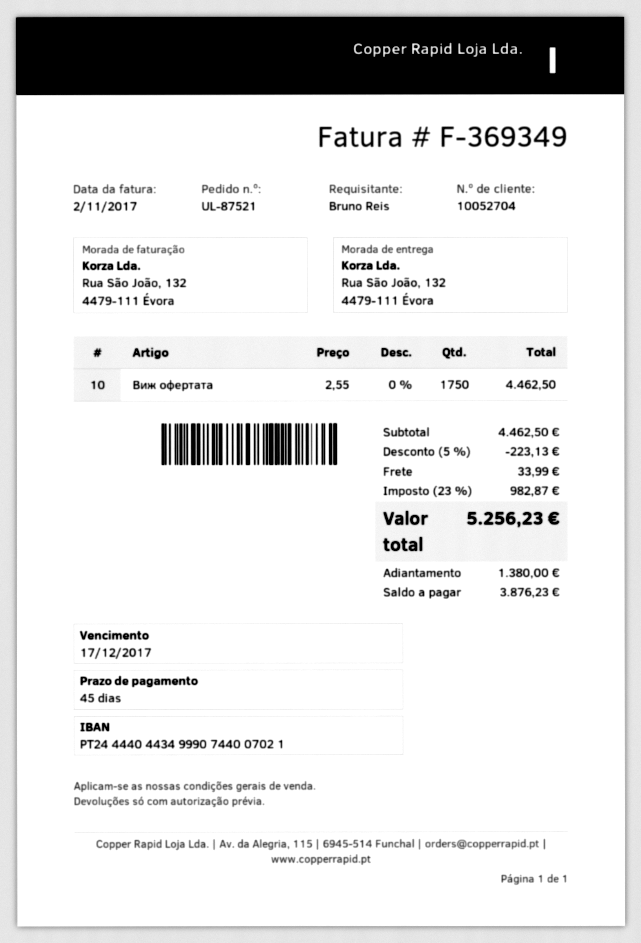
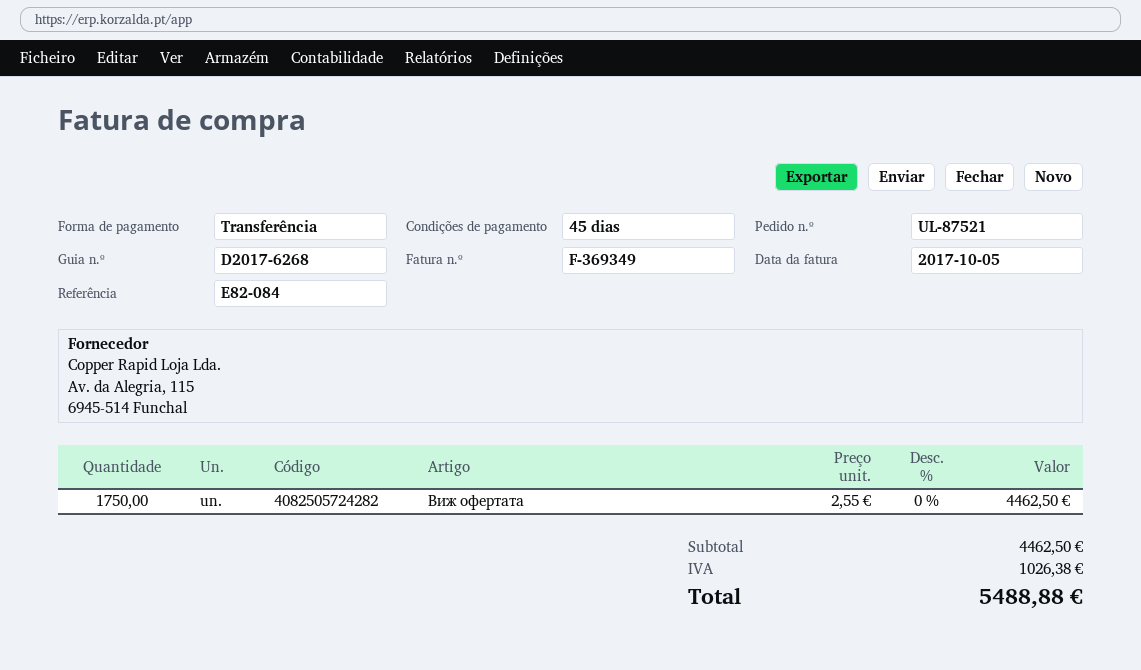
invoice date: 2017-11-02 -> 2017-10-05
discount: 5% = 223.13 -> none
shipping: 33.99 -> none
tax: 982.87 -> 1026.38
total: 5256.23 -> 5488.88

